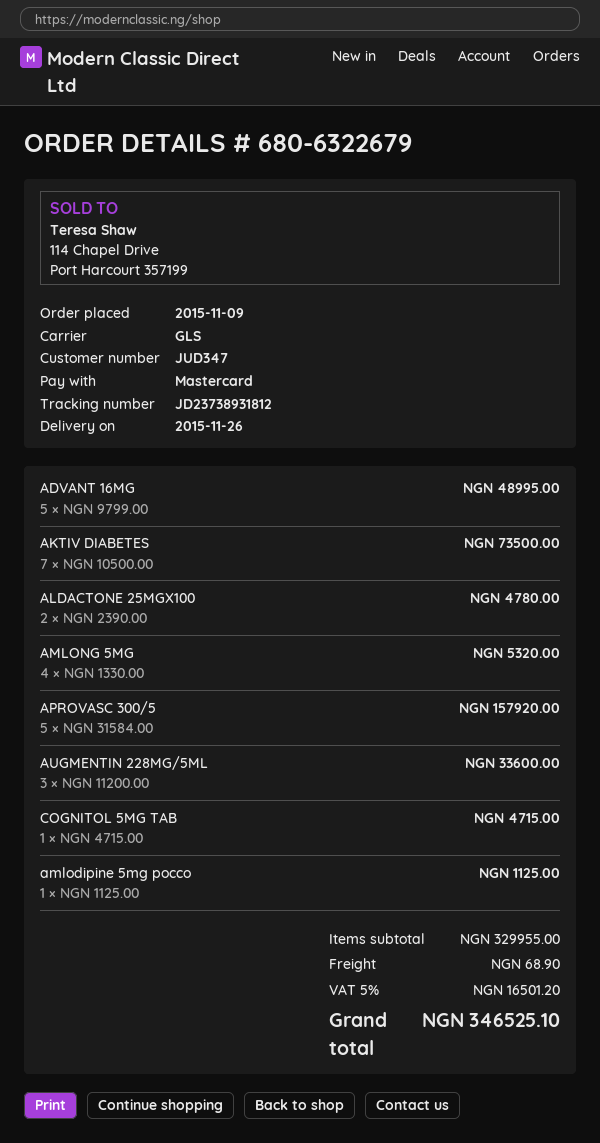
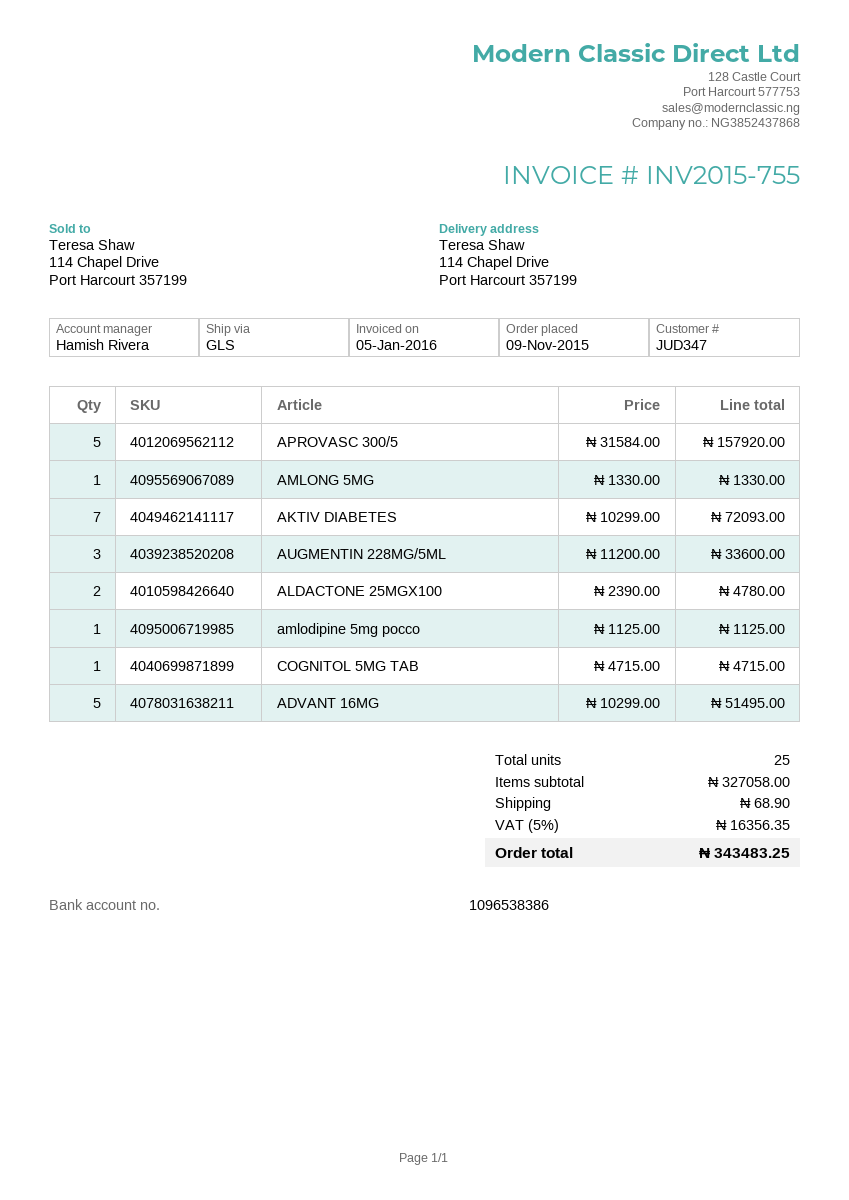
ADVANT 16MG: 5 x 9799.00 = 48995.00 -> 5 x 10299.00 = 51495.00
AKTIV DIABETES: 7 x 10500.00 = 73500.00 -> 7 x 10299.00 = 72093.00
AMLONG 5MG: 4 x 1330.00 = 5320.00 -> 1 x 1330.00 = 1330.00
subtotal: 329955.00 -> 327058.00
tax: 5% = 16501.20 -> 5% = 16356.35
total: 346525.10 -> 343483.25

